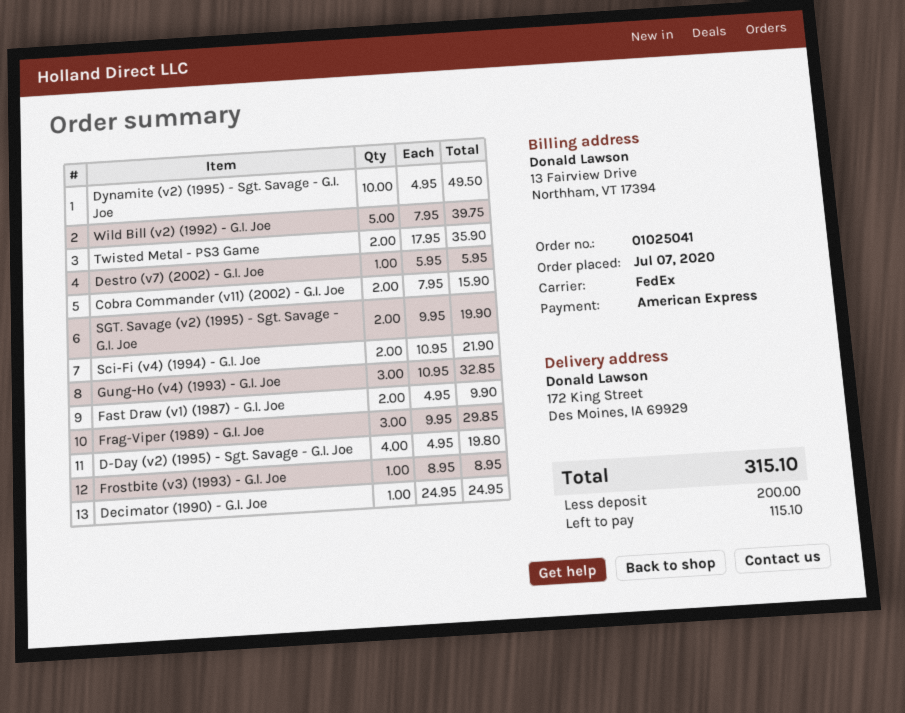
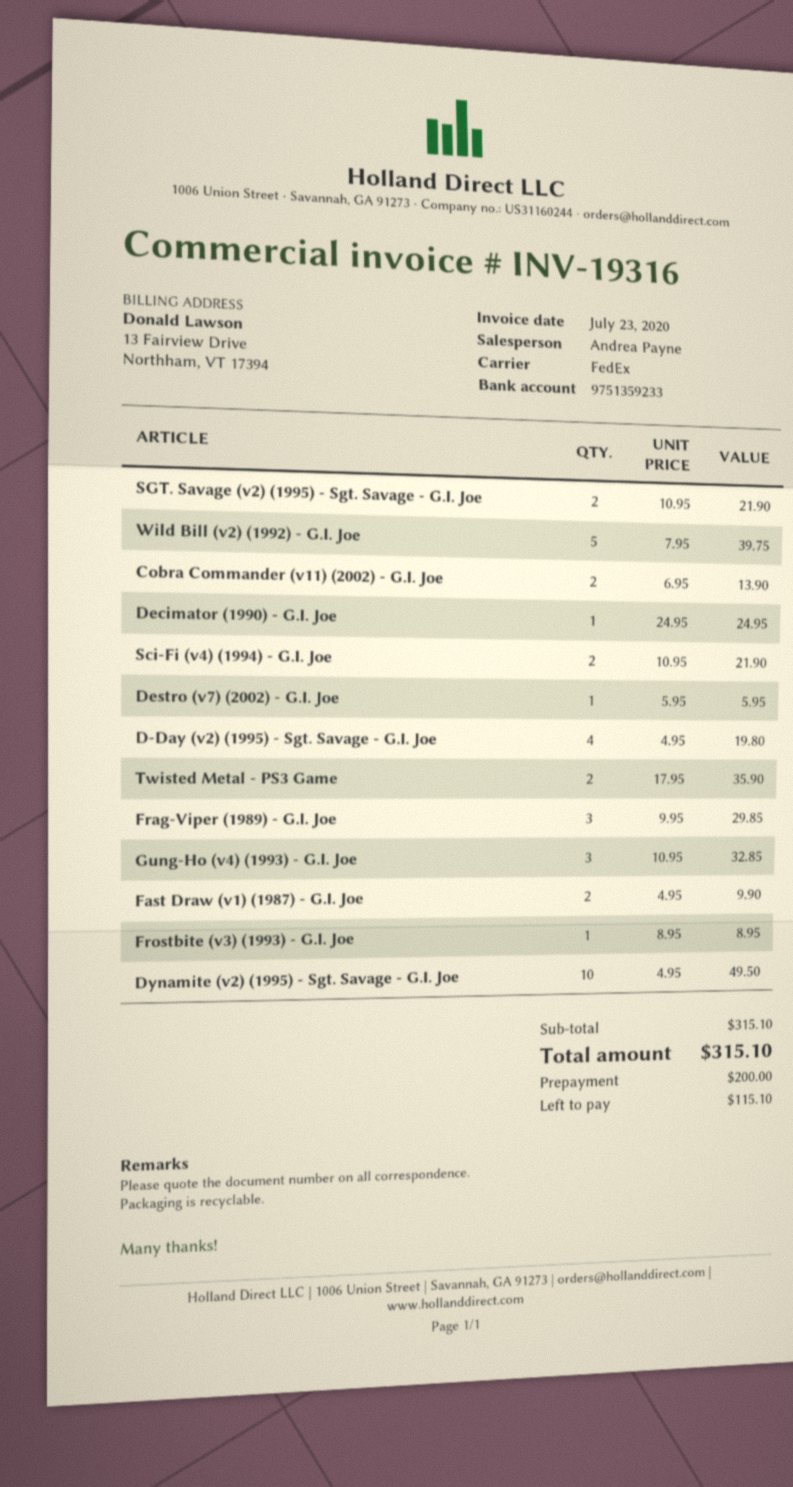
Cobra Commander (v11) (2002) - G.I. Joe: 2 x 7.95 = 15.90 -> 2 x 6.95 = 13.90
SGT. Savage (v2) (1995) - Sgt. Savage - G.I. Joe: 2 x 9.95 = 19.90 -> 2 x 10.95 = 21.90

